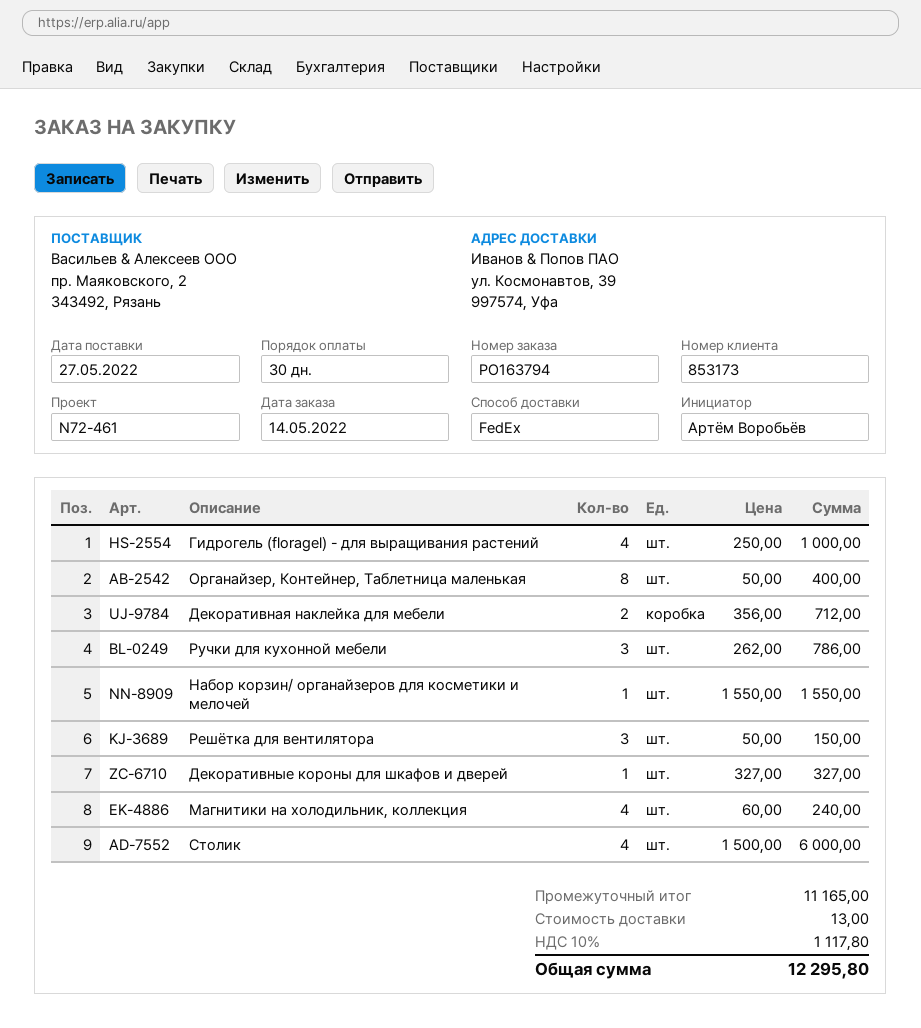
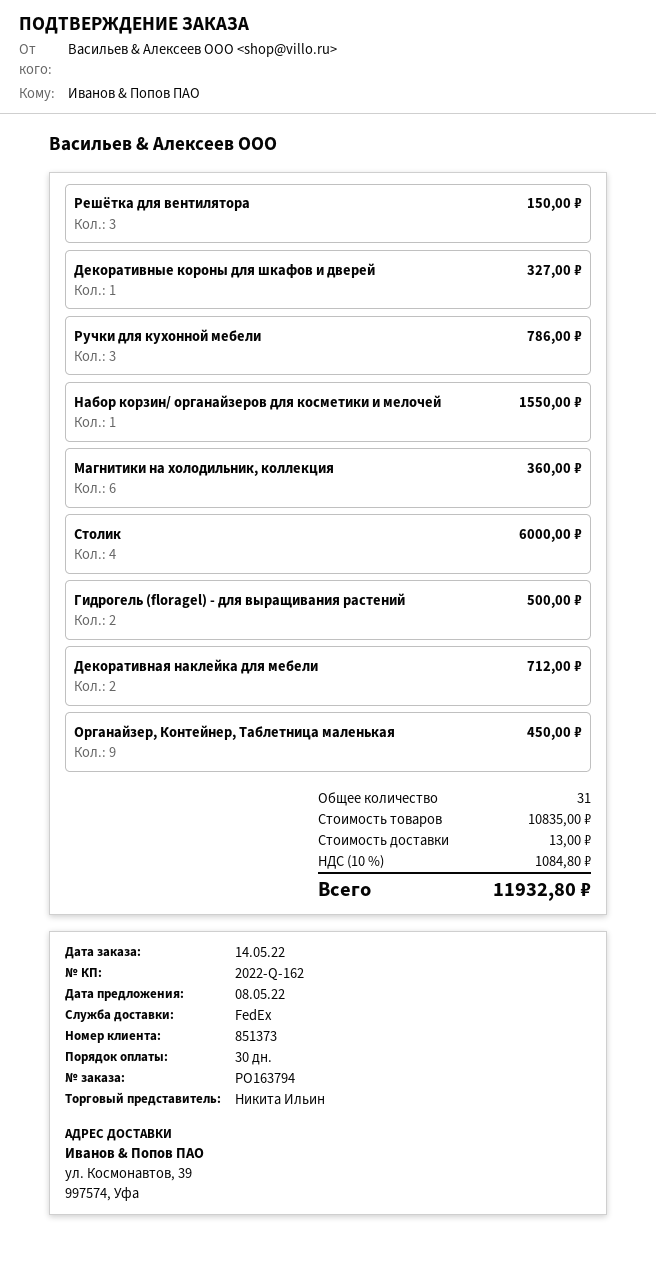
customer number: 853173 -> 851373
Гидрогель (floragel) - для выращивания растений: 4 for 1000.00 -> 2 for 500.00
Органайзер, Контейнер, Tаблетница маленькая: 8 for 400.00 -> 9 for 450.00
Магнитики на холодильник, коллекция: 4 for 240.00 -> 6 for 360.00
subtotal: 11165.00 -> 10835.00
tax: 10% = 1117.80 -> 10% = 1084.80
total: 12295.80 -> 11932.80

